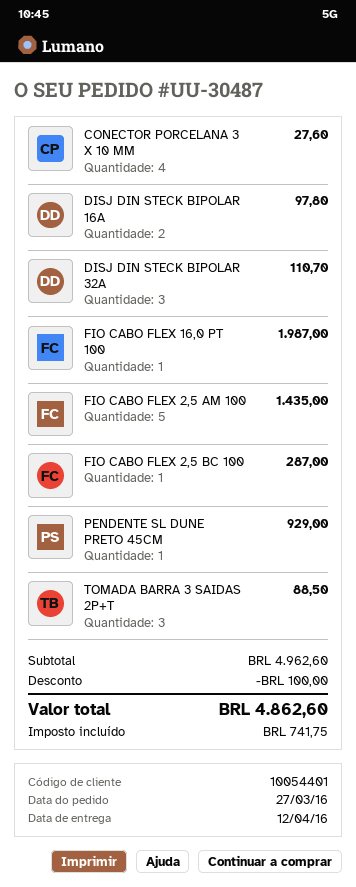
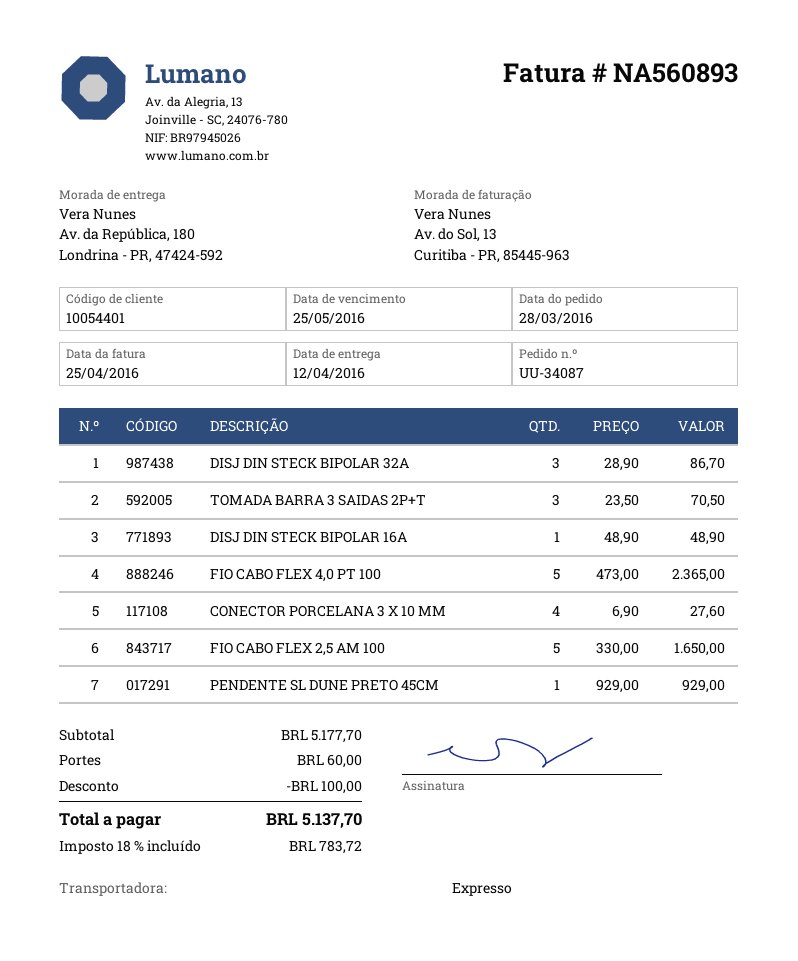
order number: UU-30487 -> UU-34087
order date: 2016-03-27 -> 2016-03-28
DISJ DIN STECK BIPOLAR 16A: 2 for 97.80 -> 1 for 48.90
DISJ DIN STECK BIPOLAR 32A: 3 for 110.70 -> 3 for 86.70
FIO CABO FLEX 16,0 PT 100: 1 for 1987.00 -> none
FIO CABO FLEX 2,5 AM 100: 5 for 1435.00 -> 5 for 1650.00
FIO CABO FLEX 2,5 BC 100: 1 for 287.00 -> none
TOMADA BARRA 3 SAIDAS 2P+T: 3 for 88.50 -> 3 for 70.50
FIO CABO FLEX 4,0 PT 100: none -> 5 for 2365.00
subtotal: 4962.60 -> 5177.70
shipping: none -> 60.00
tax: 741.75 -> 783.72
total: 4862.60 -> 5137.70

